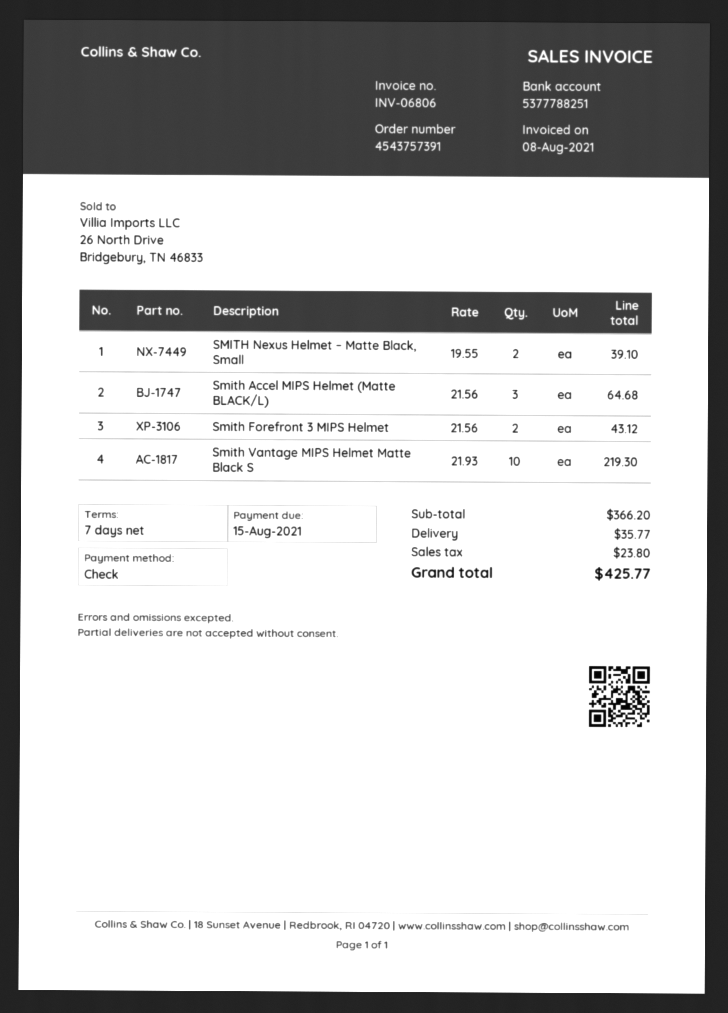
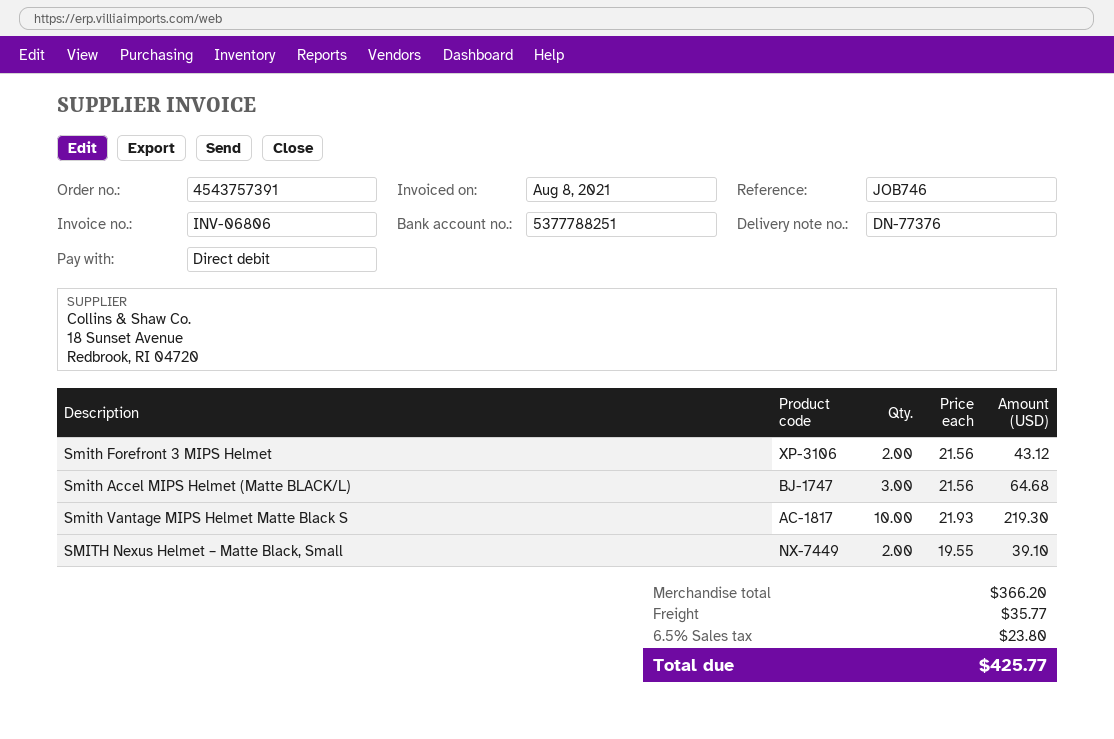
payment method: cheque -> direct debit

